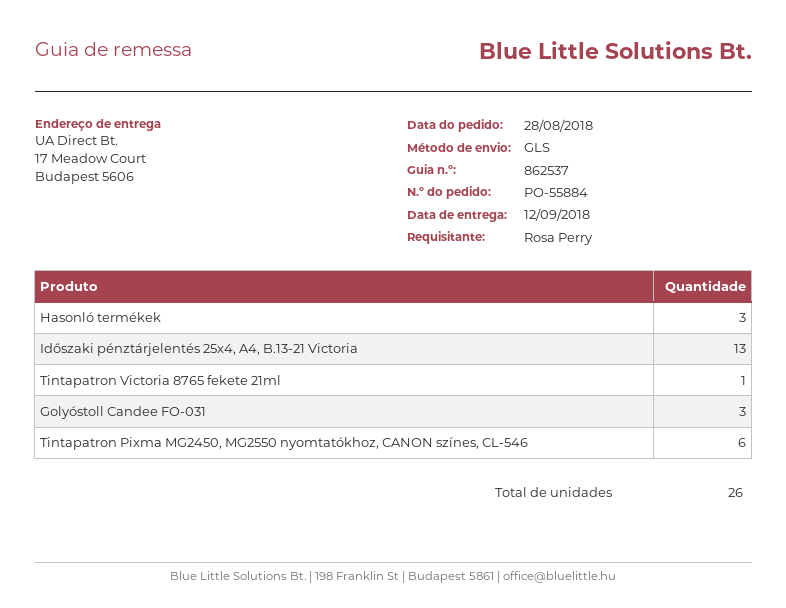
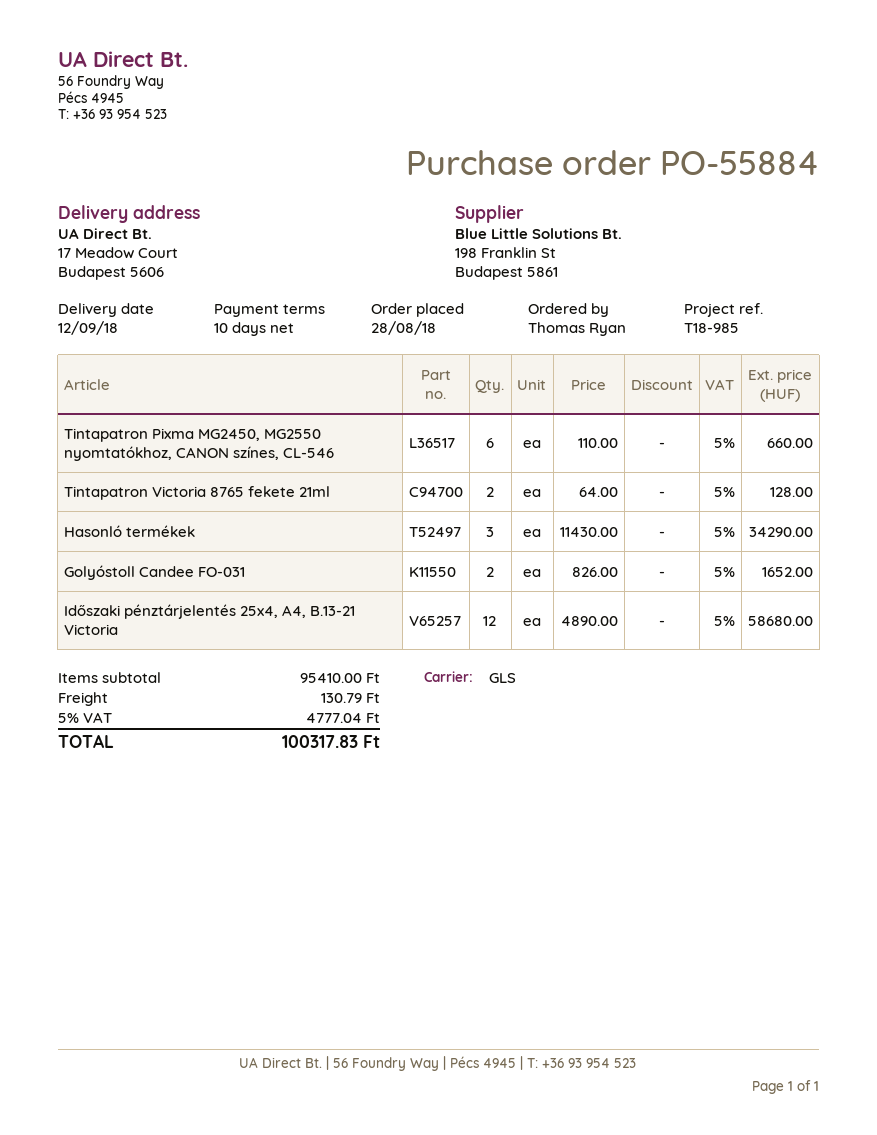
ordered by: Rosa Perry -> Thomas Ryan
Időszaki pénztárjelentés 25x4, A4, B.13-21 Victoria: 13 -> 12
Tintapatron Victoria 8765 fekete 21ml: 1 -> 2
Golyóstoll Candee FO-031: 3 -> 2

